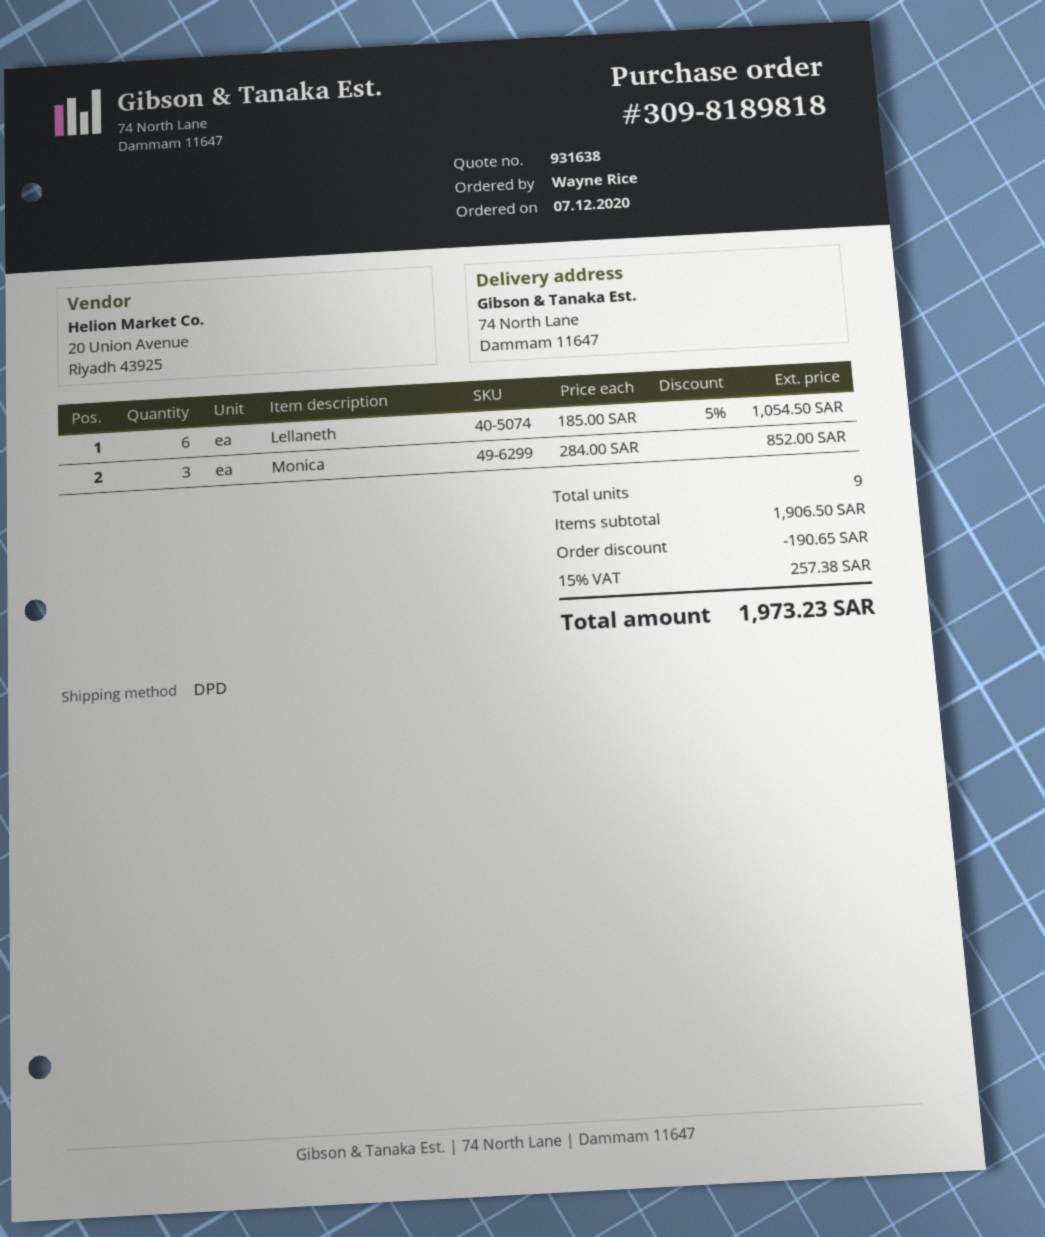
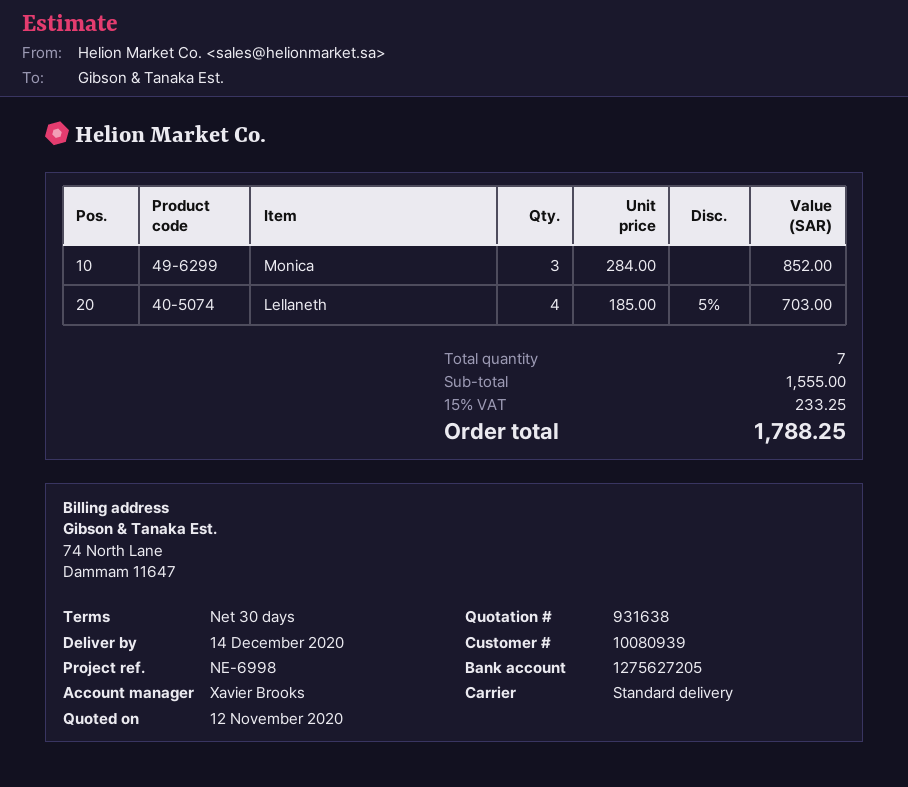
shipping method: DPD -> standard
Lellaneth: 6 x 185.00 - 5% = 1054.50 -> 4 x 185.00 - 5% = 703.00
total quantity: 9 -> 7
subtotal: 1906.50 -> 1555.00
discount: 190.65 -> none
tax: 15% = 257.38 -> 15% = 233.25
total: 1973.23 -> 1788.25

